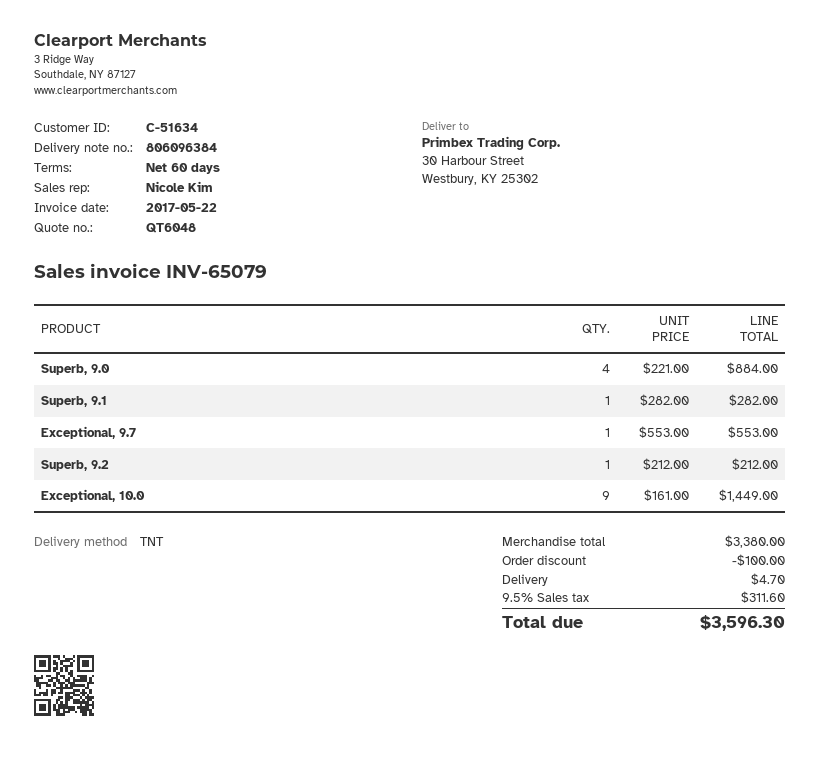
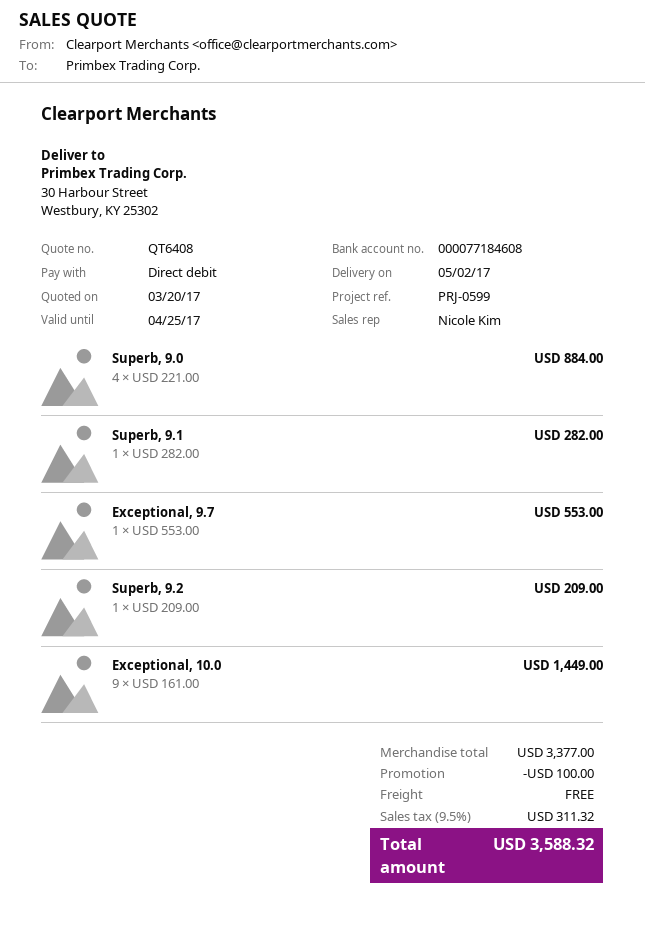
quote number: QT6048 -> QT6408
Superb, 9.2: 1 x 212.00 = 212.00 -> 1 x 209.00 = 209.00
subtotal: 3380.00 -> 3377.00
shipping: 4.70 -> 0.00
tax: 9.5% = 311.60 -> 9.5% = 311.32
total: 3596.30 -> 3588.32

